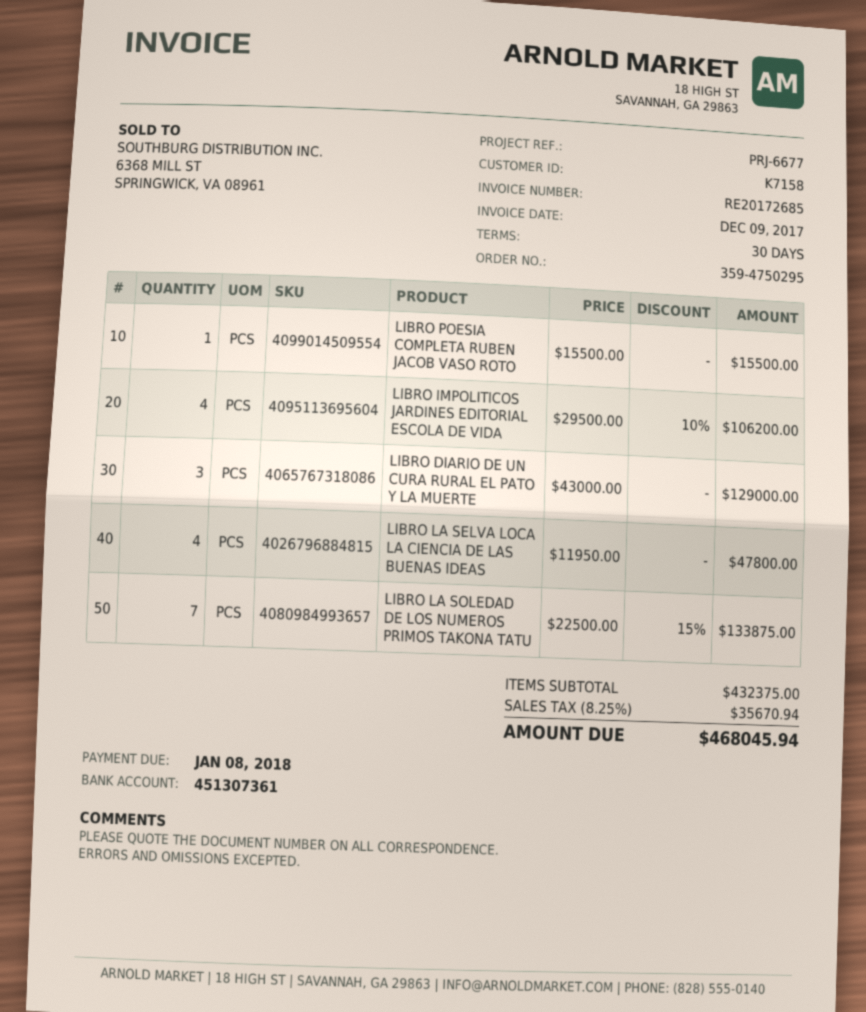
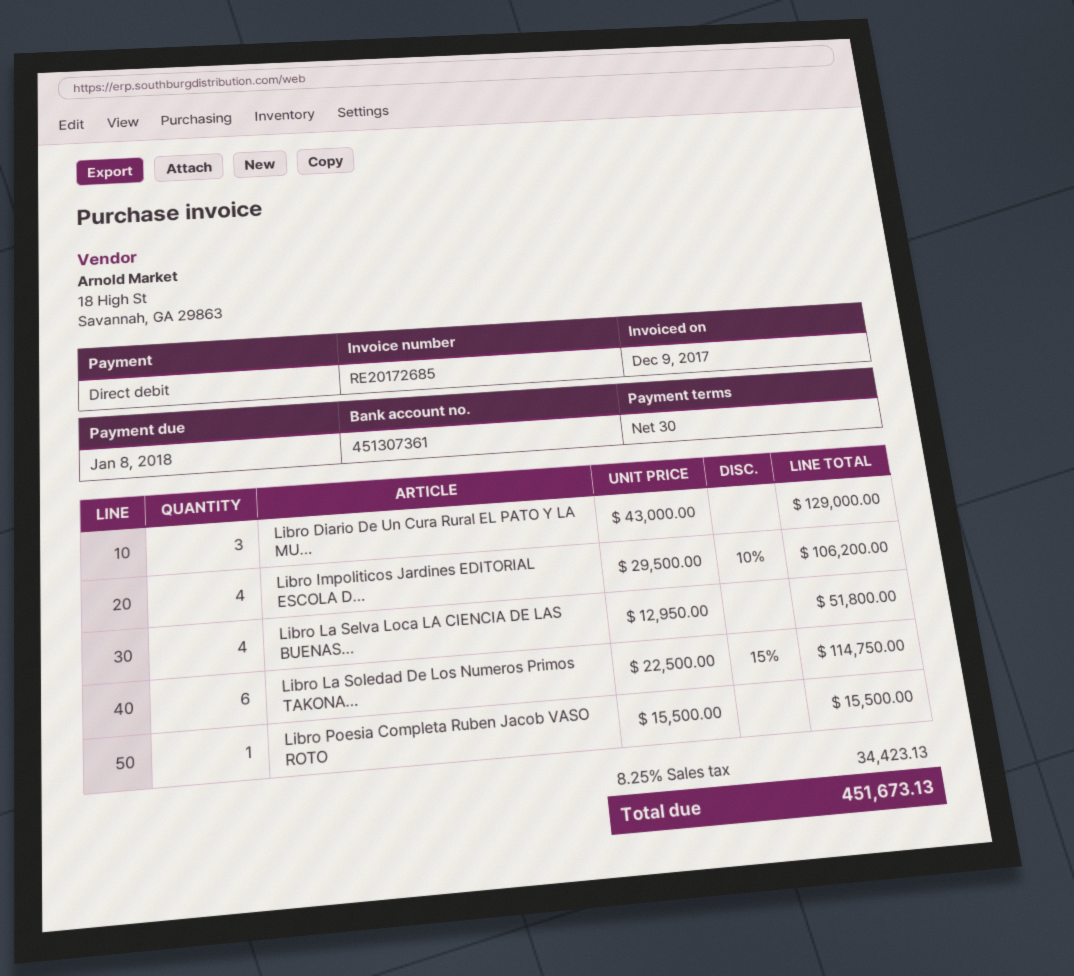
LIBRO LA SELVA LOCA LA CIENCIA DE LAS BUENAS IDEAS: 4 x 11950.00 = 47800.00 -> 4 x 12950.00 = 51800.00
LIBRO LA SOLEDAD DE LOS NUMEROS PRIMOS TAKONA TATU: 7 x 22500.00 - 15% = 133875.00 -> 6 x 22500.00 - 15% = 114750.00
tax: 8.25% = 35670.94 -> 8.25% = 34423.13
total: 468045.94 -> 451673.13

